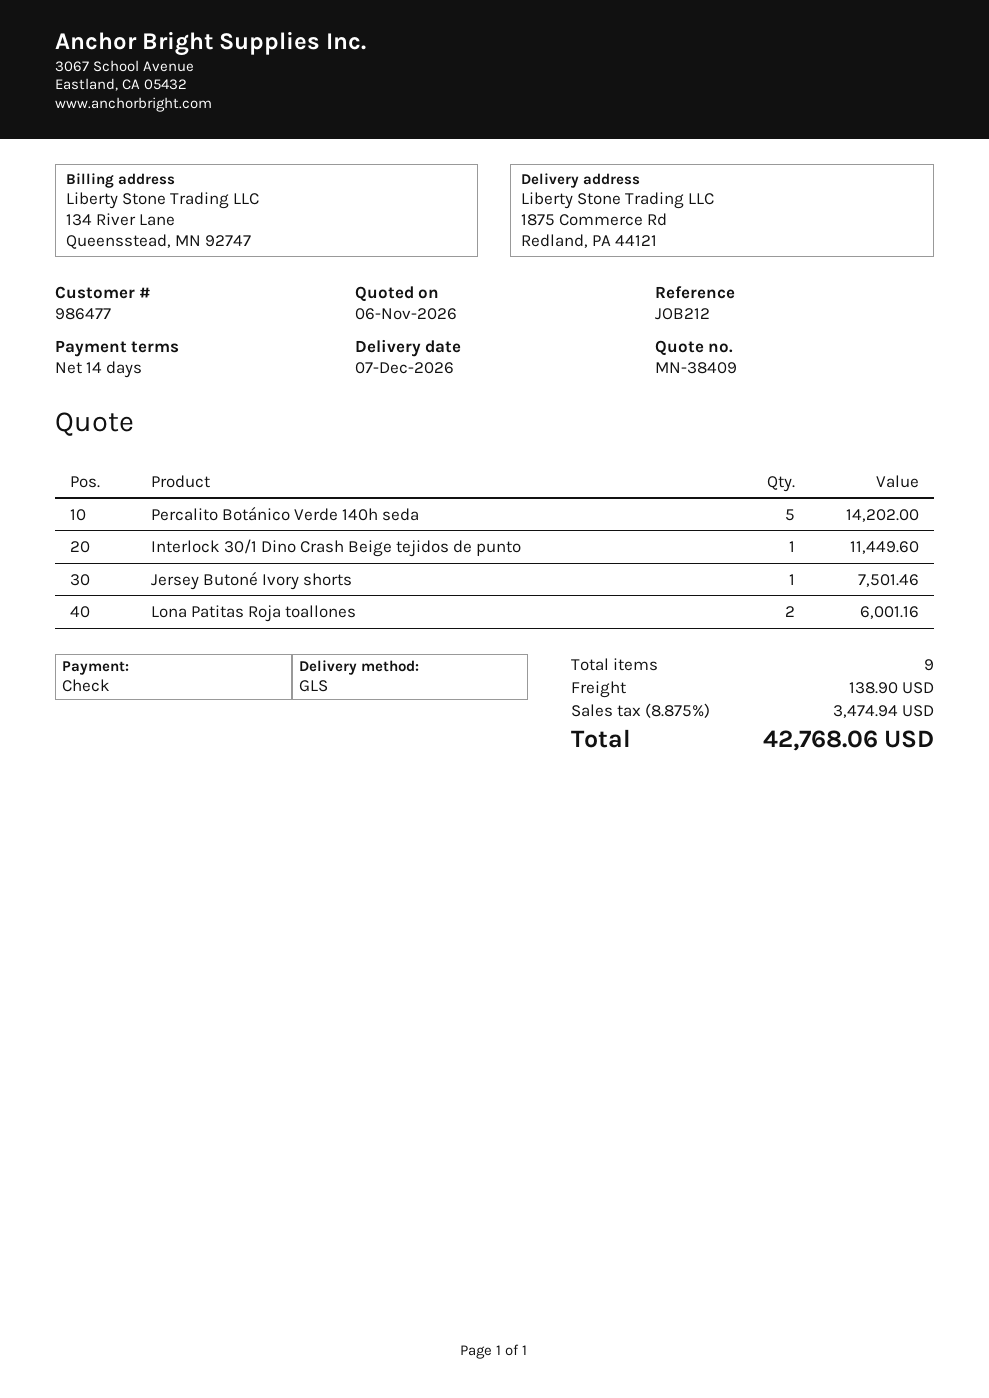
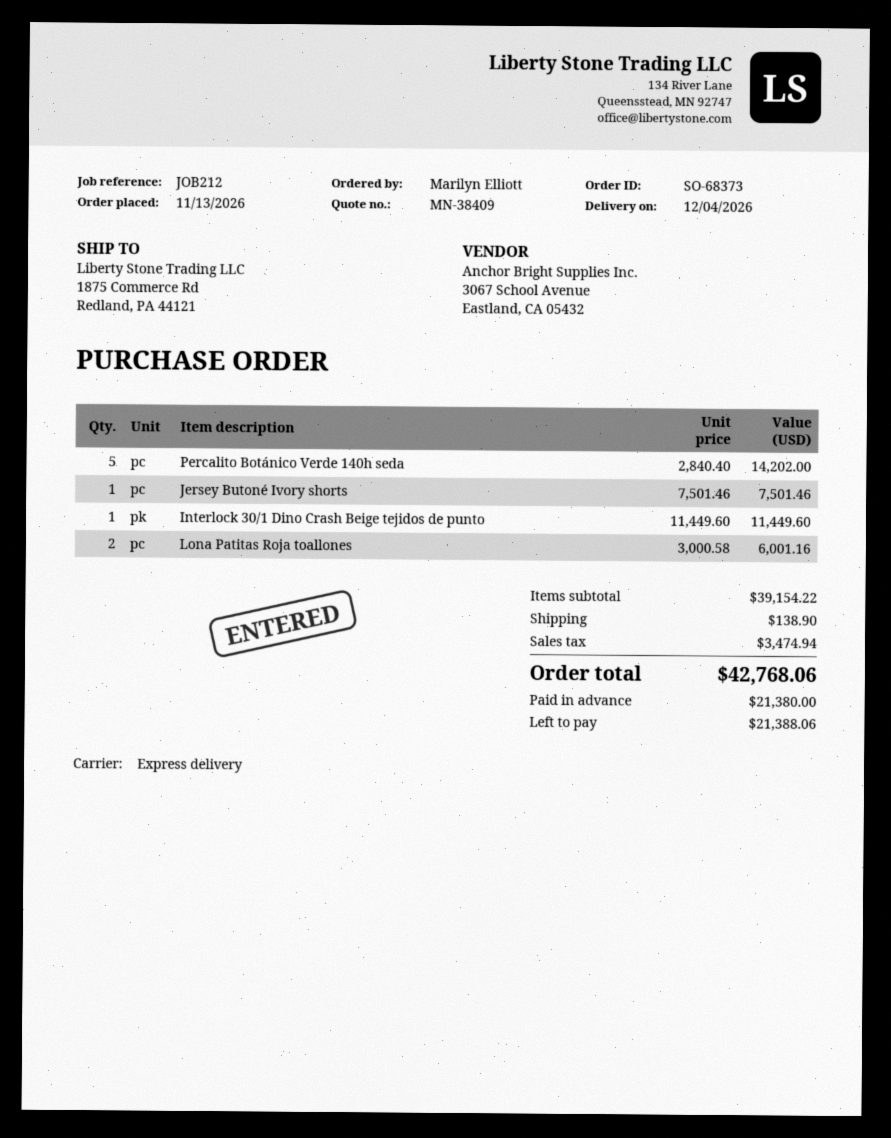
delivery date: 2026-12-07 -> 2026-12-04
shipping method: GLS -> express

